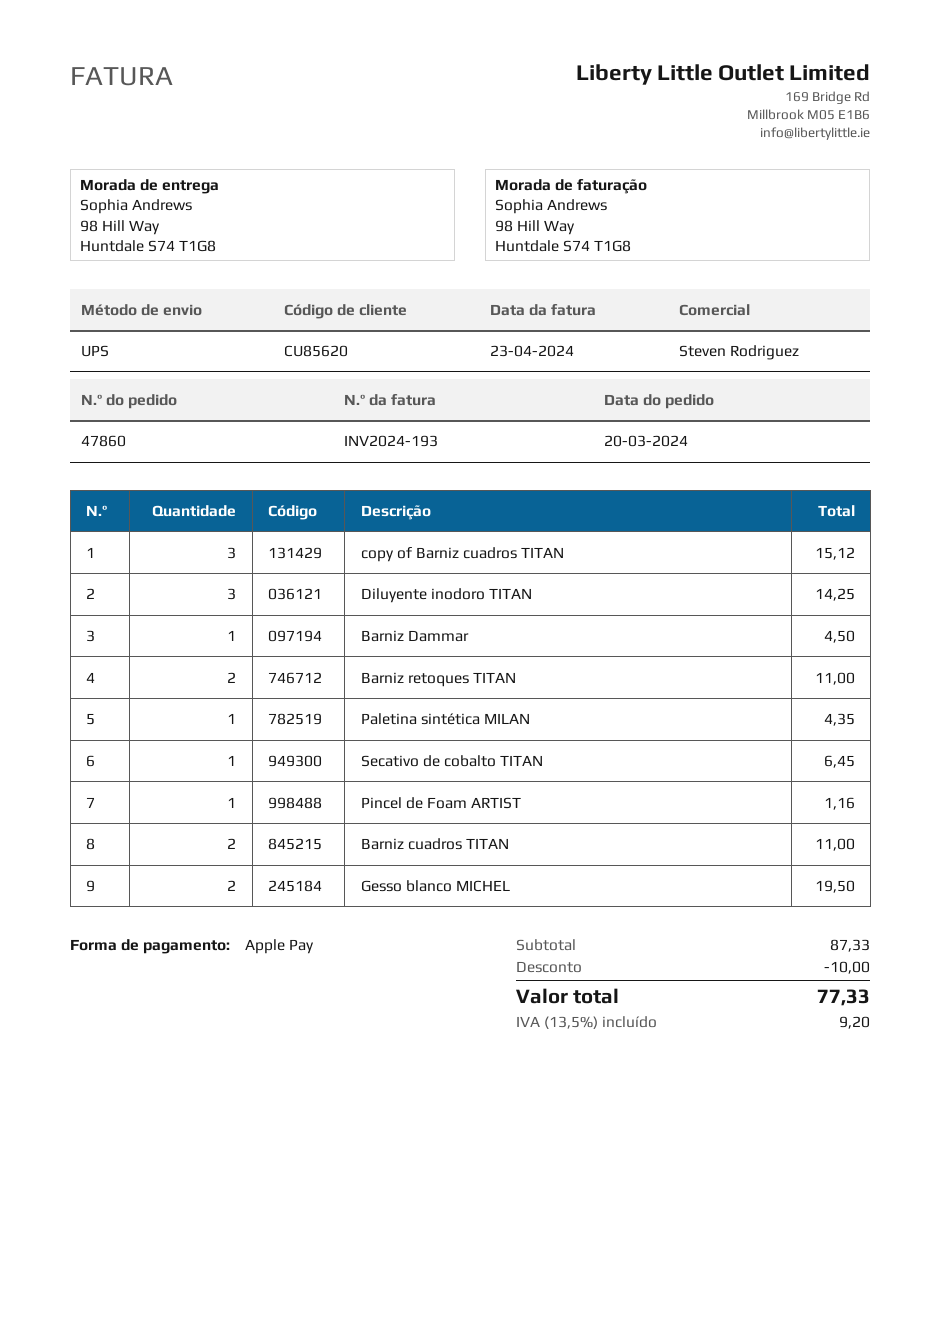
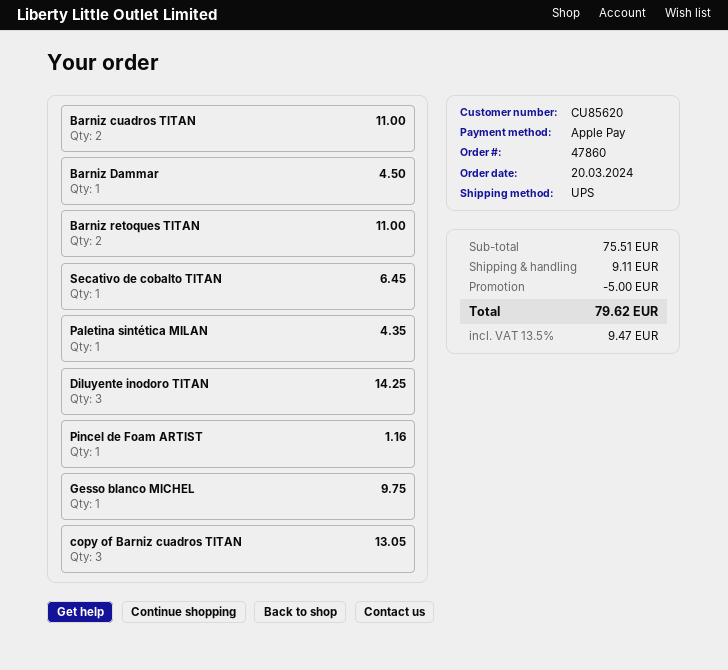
copy of Barniz cuadros TITAN: 3 for 15.12 -> 3 for 13.05
Gesso blanco MICHEL: 2 for 19.50 -> 1 for 9.75
subtotal: 87.33 -> 75.51
discount: 10.00 -> 5.00
shipping: none -> 9.11
tax: 13.5% = 9.20 -> 13.5% = 9.47
total: 77.33 -> 79.62

